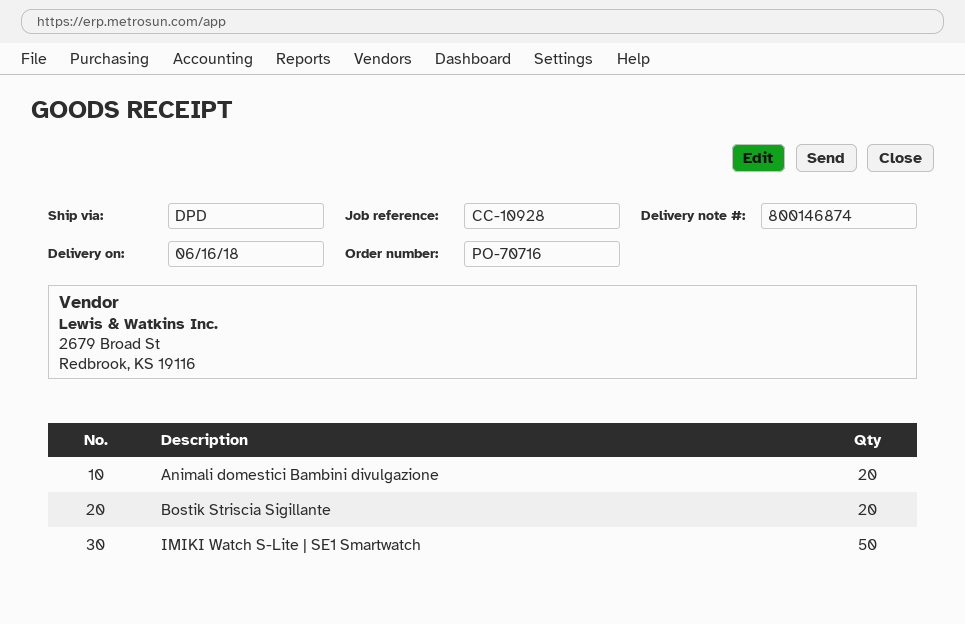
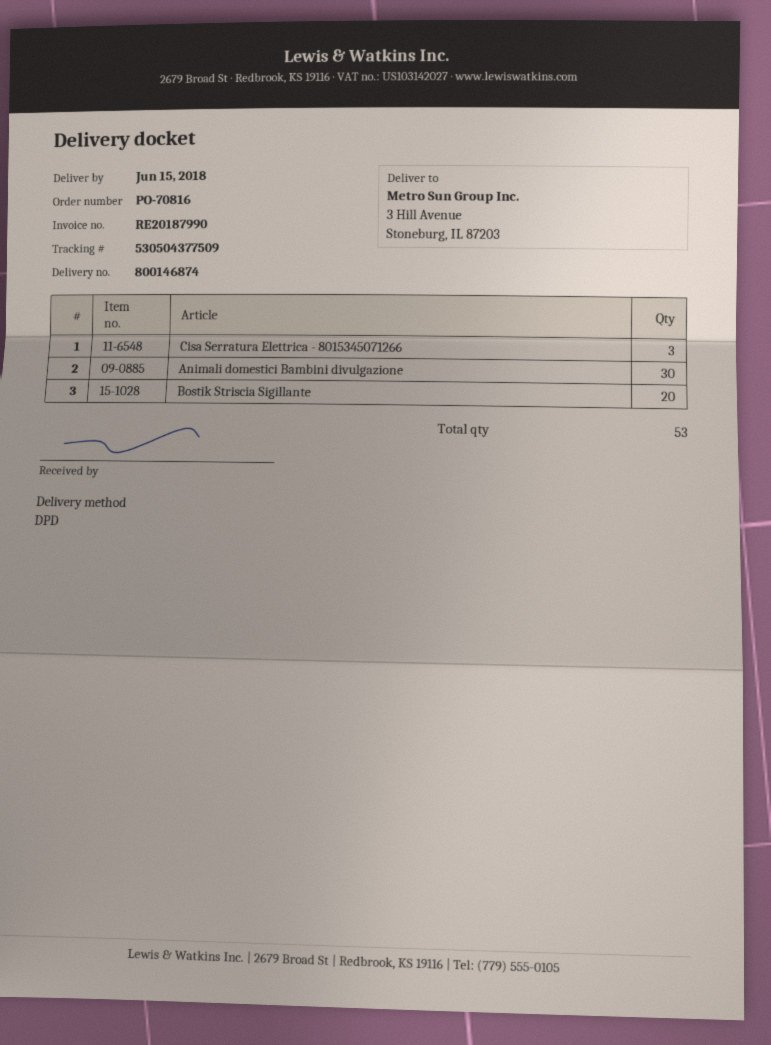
order number: PO-70716 -> PO-70816
delivery date: 2018-06-16 -> 2018-06-15
Animali domestici Bambini divulgazione: 20 -> 30
IMIKI Watch S-Lite | SE1 Smartwatch: 50 -> none
Cisa Serratura Elettrica - 8015345071266: none -> 3

